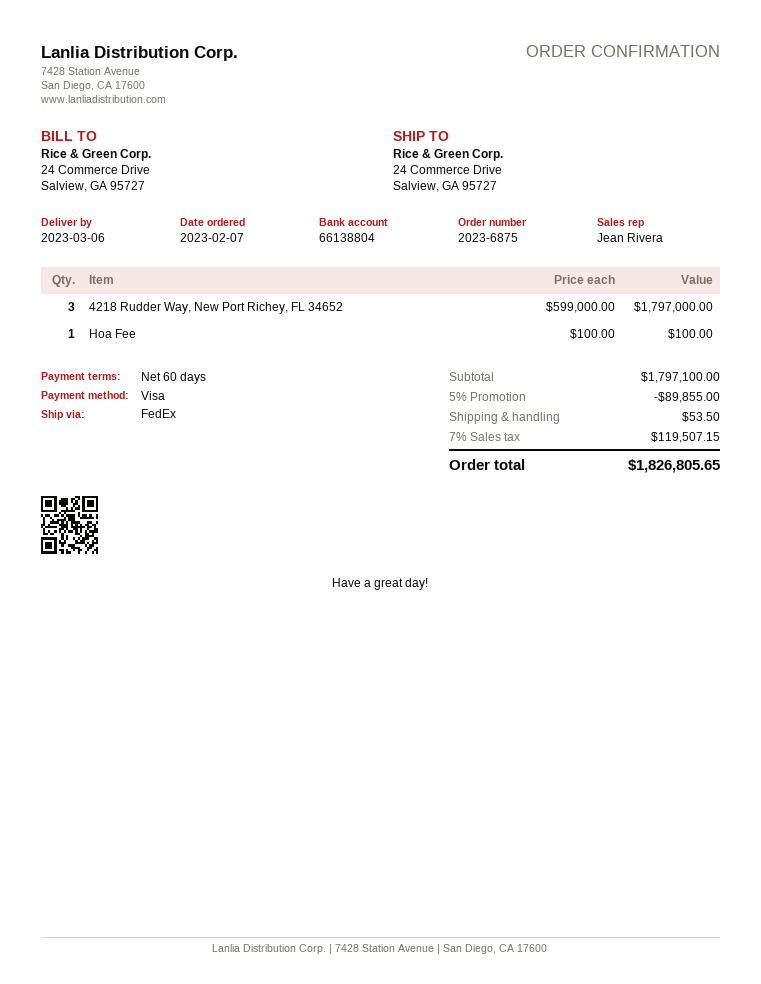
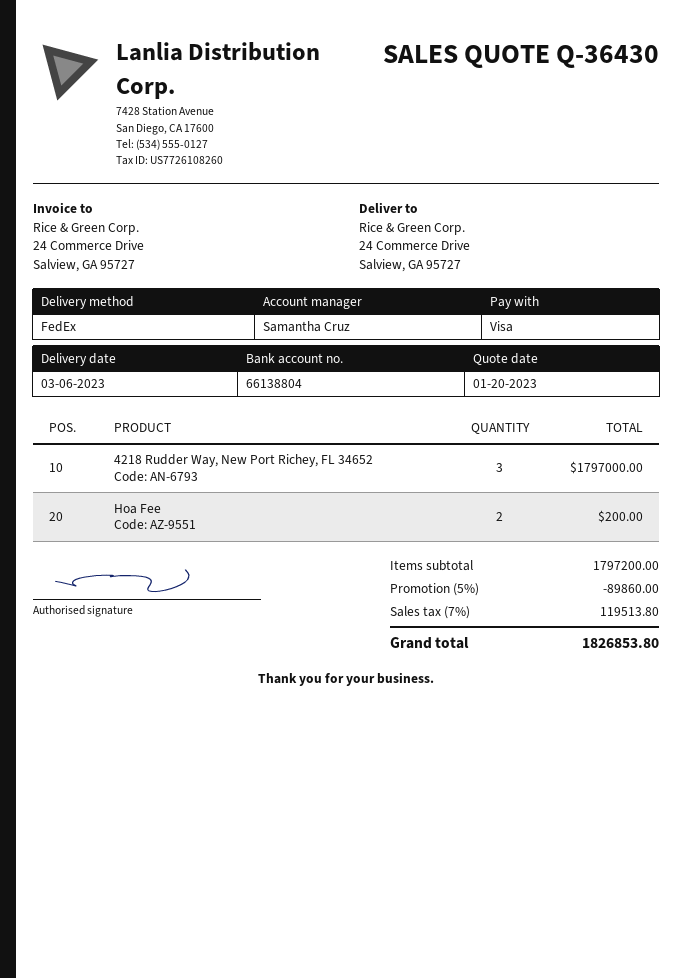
sales rep: Jean Rivera -> Samantha Cruz
Hoa Fee: 1 for 100.00 -> 2 for 200.00
subtotal: 1797100.00 -> 1797200.00
discount: 5% = 89855.00 -> 5% = 89860.00
shipping: 53.50 -> none
tax: 7% = 119507.15 -> 7% = 119513.80
total: 1826805.65 -> 1826853.80

